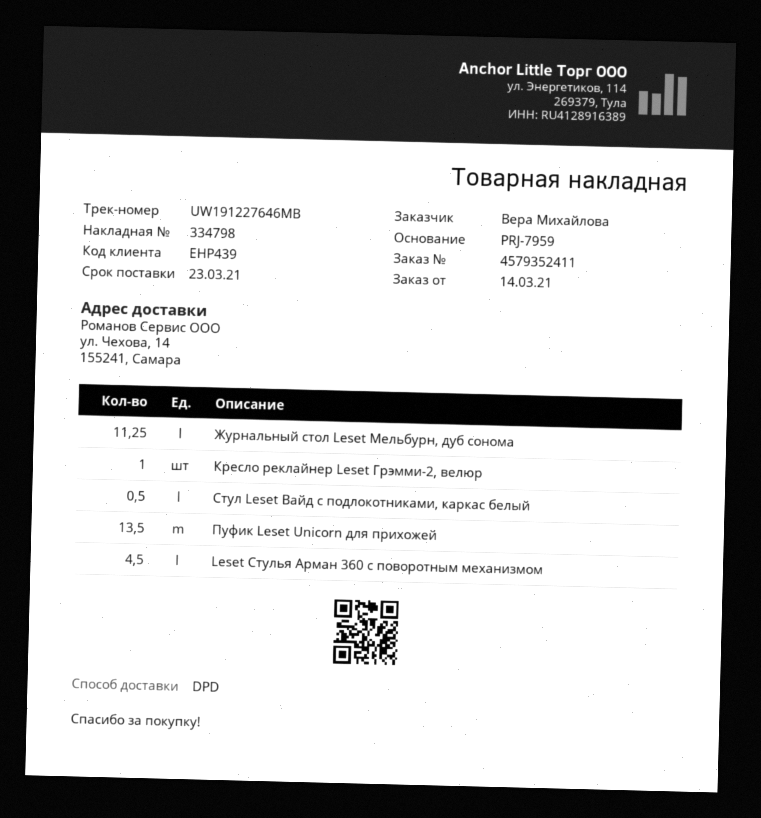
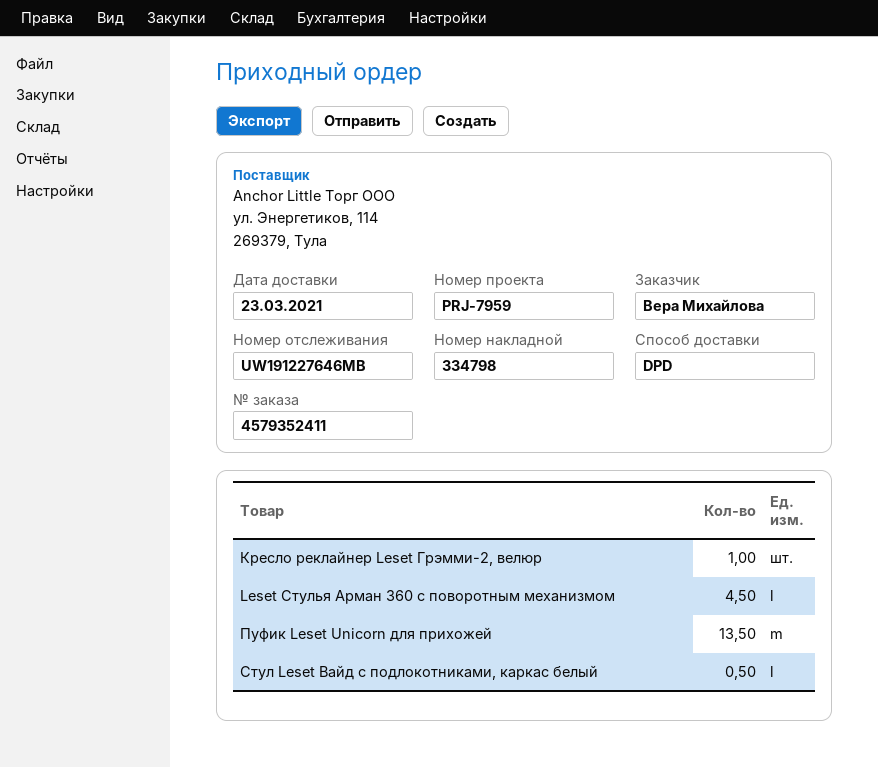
Журнальный стол Leset Мельбурн, дуб сонома: 11.25 -> none

